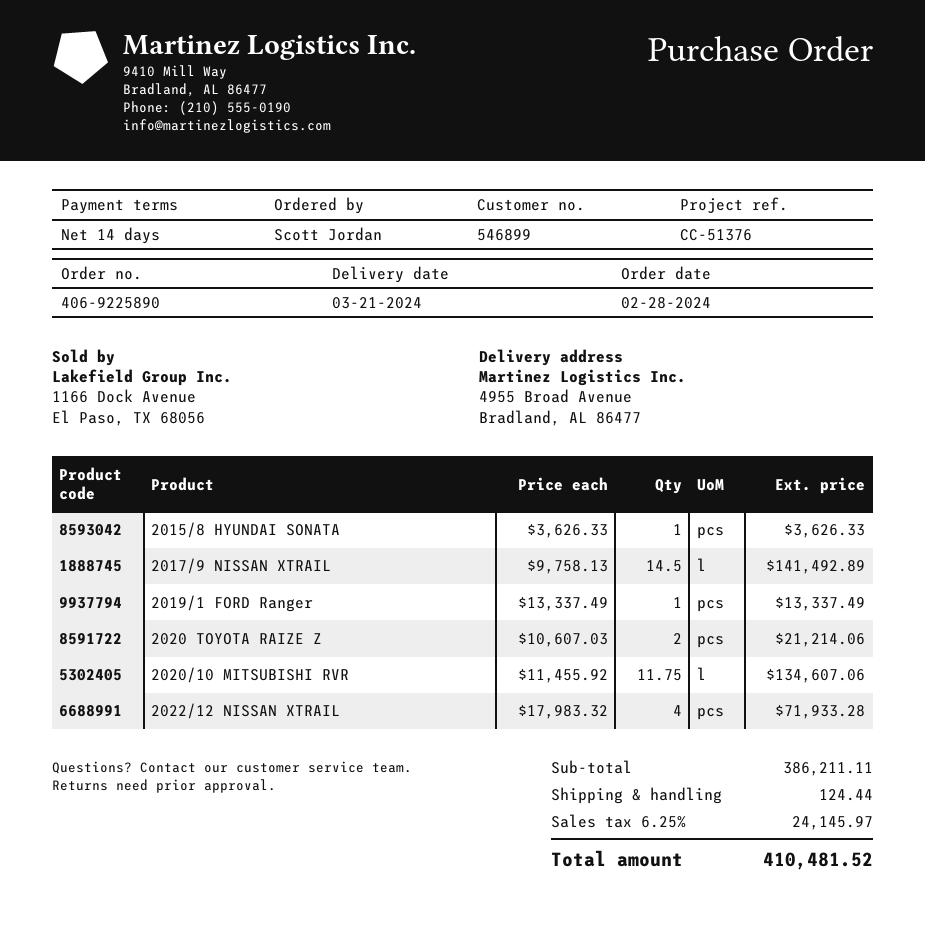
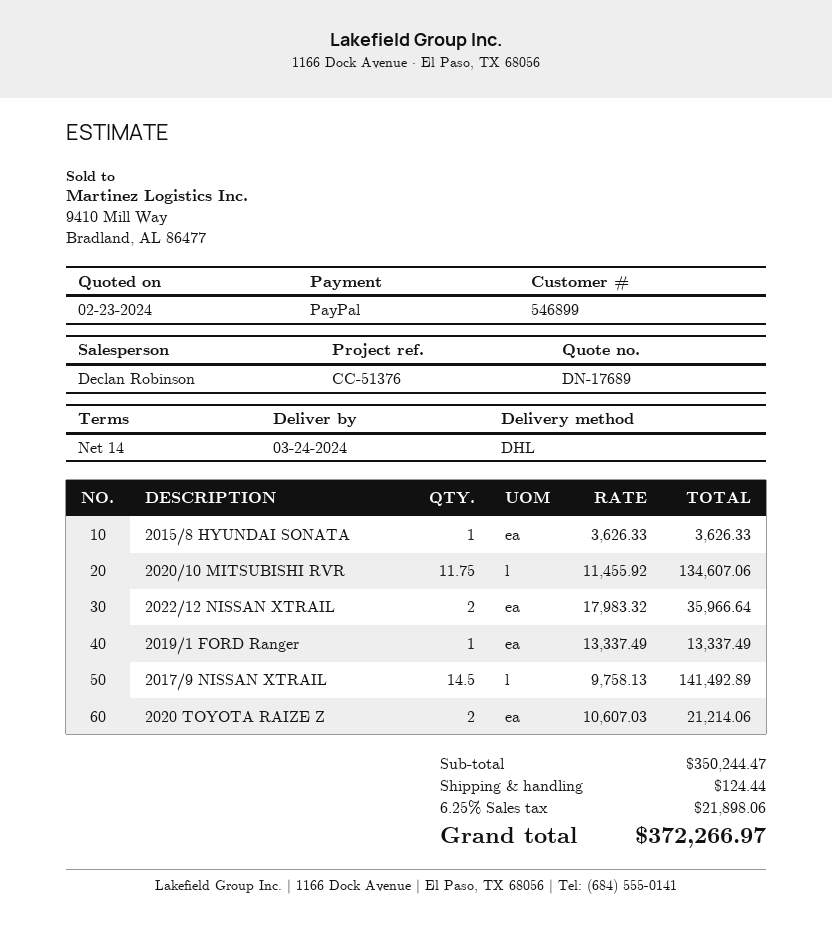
delivery date: 2024-03-21 -> 2024-03-24
2022/12 NISSAN XTRAIL: 4 x 17983.32 = 71933.28 -> 2 x 17983.32 = 35966.64
subtotal: 386211.11 -> 350244.47
tax: 6.25% = 24145.97 -> 6.25% = 21898.06
total: 410481.52 -> 372266.97

